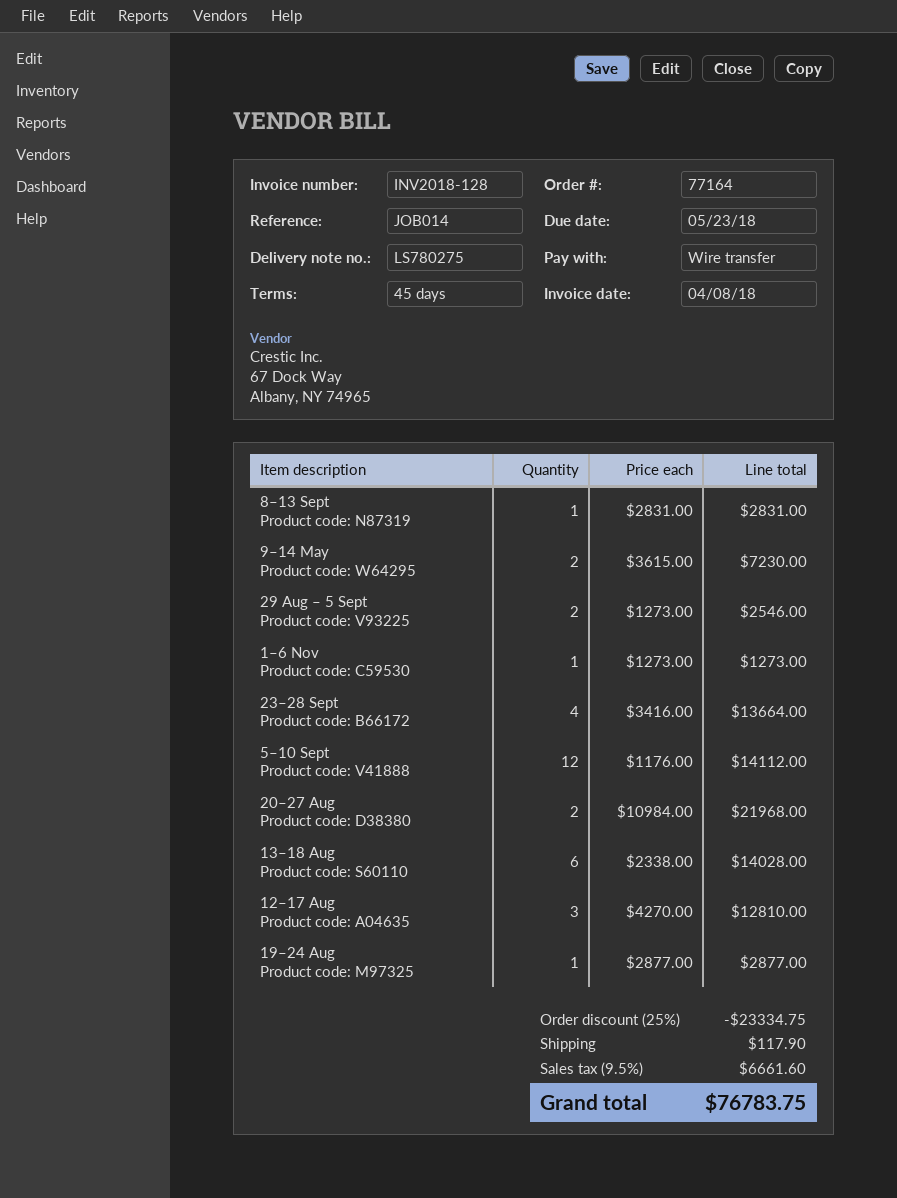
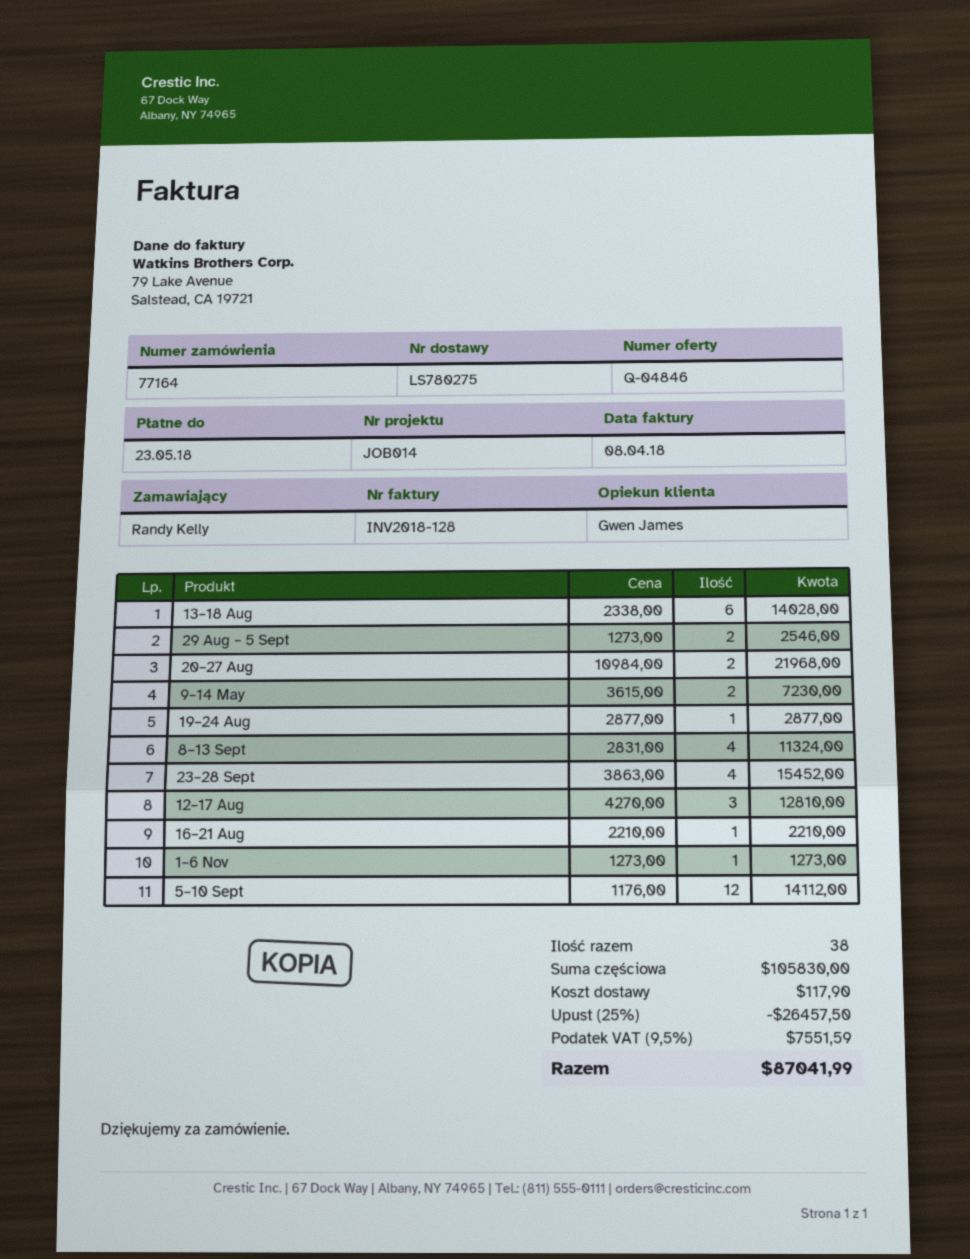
8–13 Sept: 1 x 2831.00 = 2831.00 -> 4 x 2831.00 = 11324.00
23–28 Sept: 4 x 3416.00 = 13664.00 -> 4 x 3863.00 = 15452.00
16–21 Aug: none -> 1 x 2210.00 = 2210.00
discount: 25% = 23334.75 -> 25% = 26457.50
tax: 9.5% = 6661.60 -> 9.5% = 7551.59
total: 76783.75 -> 87041.99

